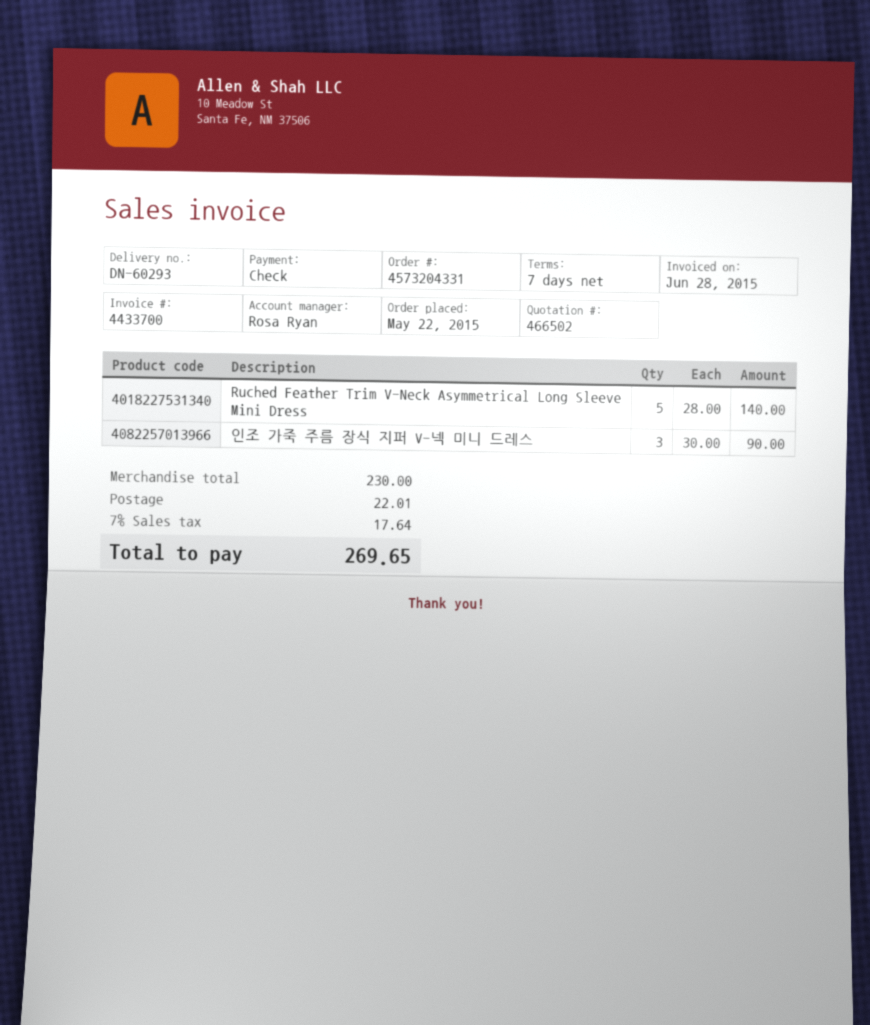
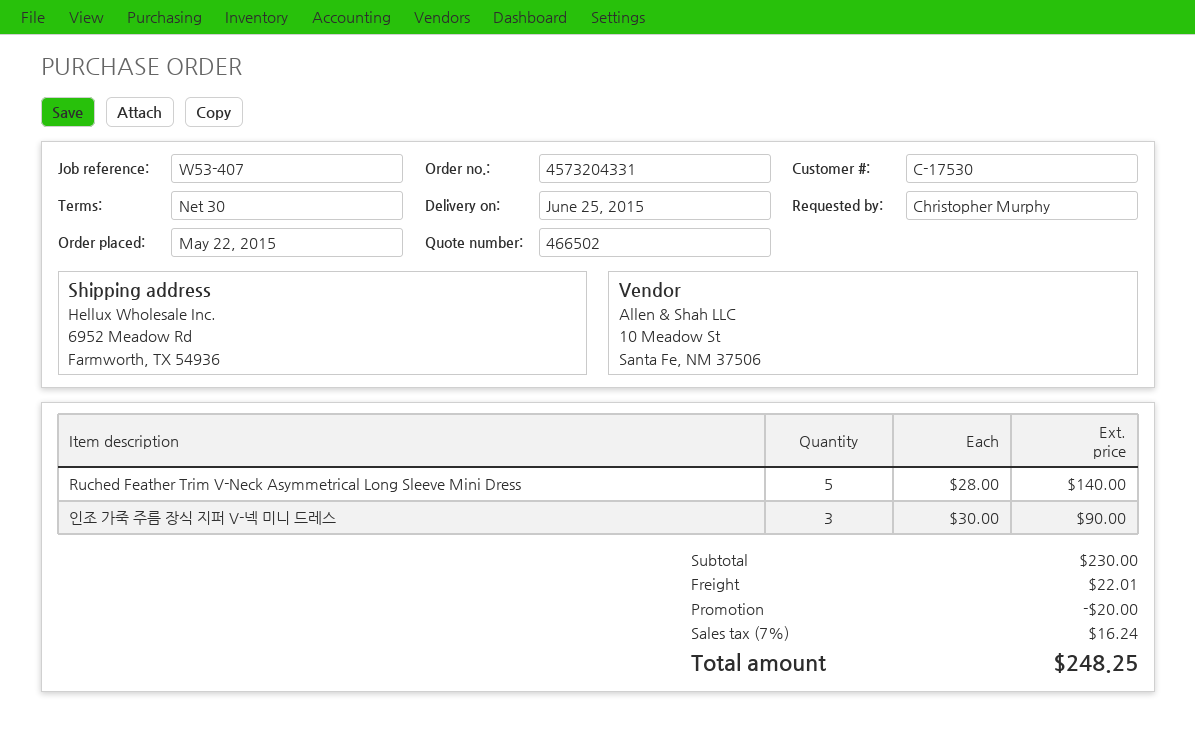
payment terms: 7 days -> 30 days
discount: none -> 20.00
tax: 7% = 17.64 -> 7% = 16.24
total: 269.65 -> 248.25

